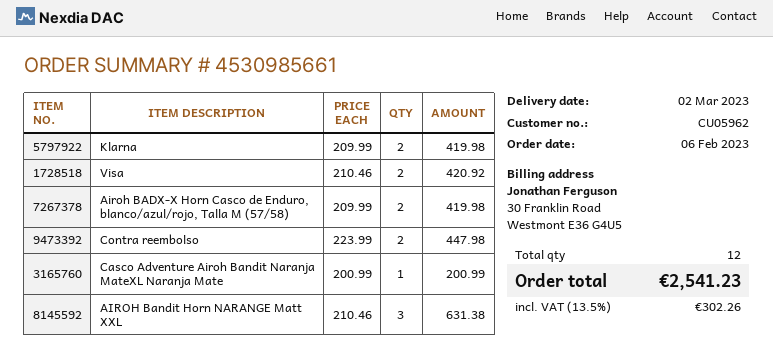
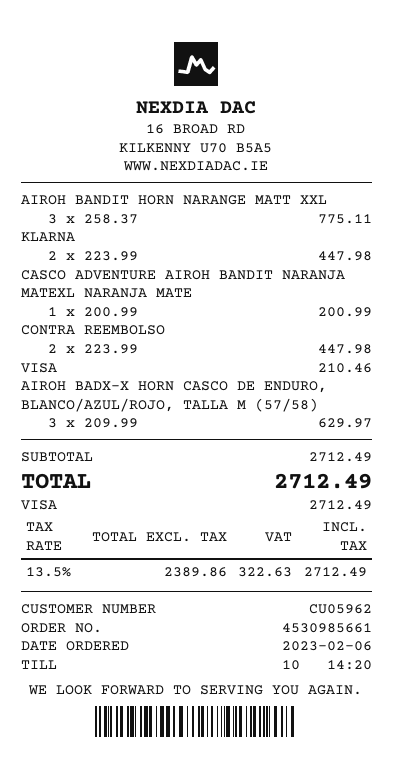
Klarna: 2 x 209.99 = 419.98 -> 2 x 223.99 = 447.98
Visa: 2 x 210.46 = 420.92 -> 1 x 210.46 = 210.46
Airoh BADX-X Horn Casco de Enduro, blanco/azul/rojo, Talla M (57/58): 2 x 209.99 = 419.98 -> 3 x 209.99 = 629.97
AIROH Bandit Horn NARANGE Matt XXL: 3 x 210.46 = 631.38 -> 3 x 258.37 = 775.11
tax: 13.5% = 302.26 -> 13.5% = 322.63
total: 2541.23 -> 2712.49

